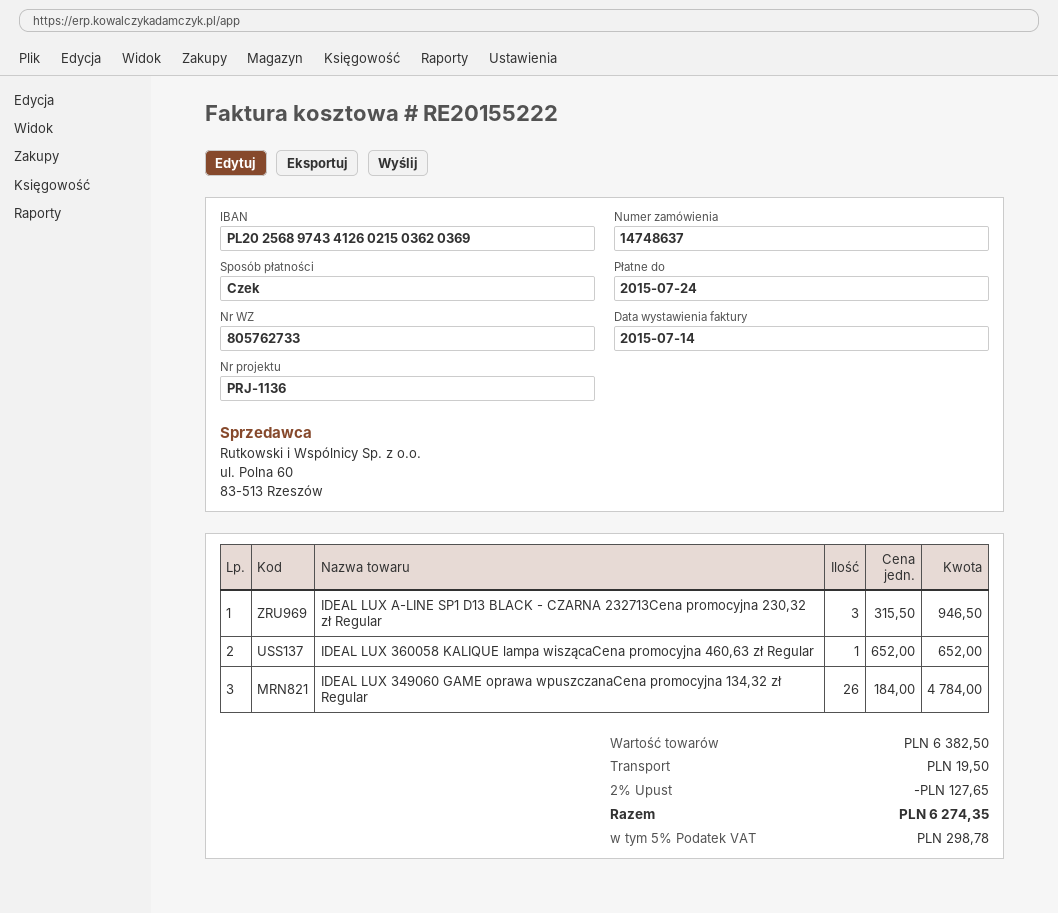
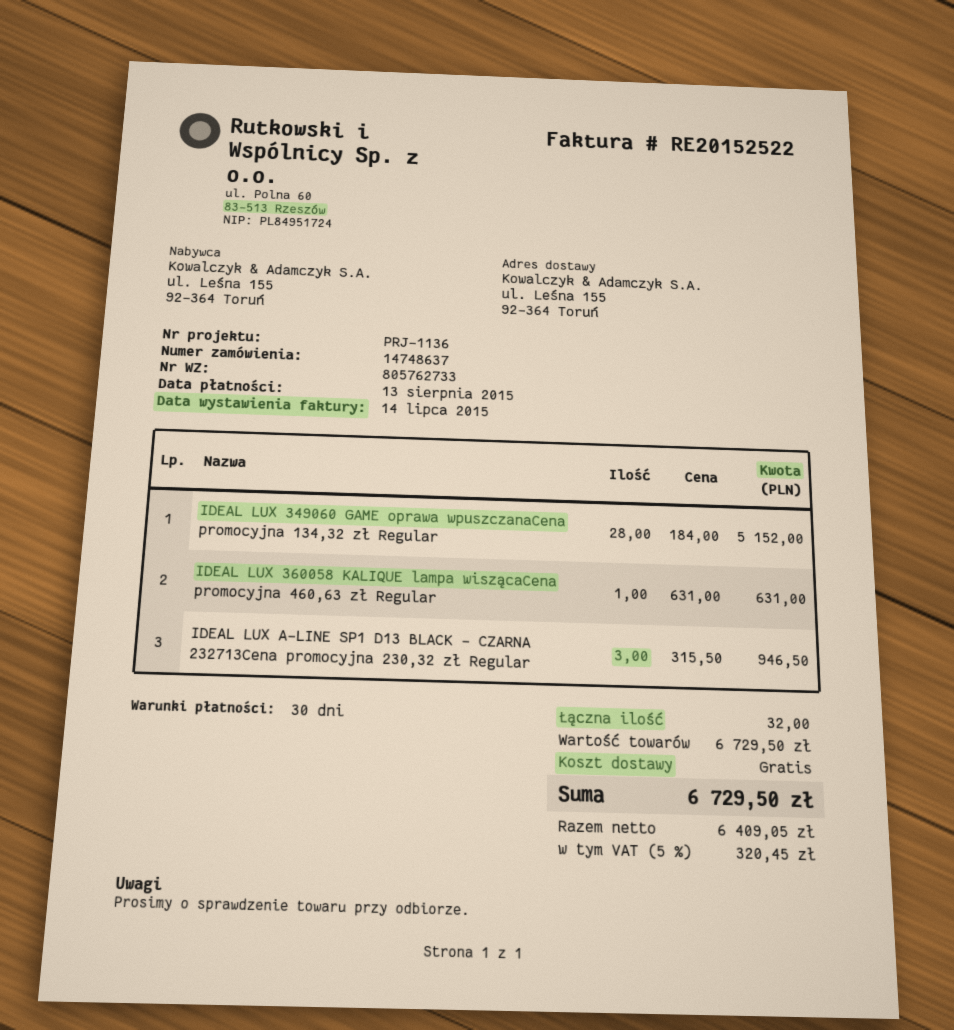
invoice number: RE20155222 -> RE20152522
due date: 2015-07-24 -> 2015-08-13
IDEAL LUX 360058 KALIQUE lampa wiszącaCena promocyjna 460,63 zł Regular: 1 x 652.00 = 652.00 -> 1 x 631.00 = 631.00
IDEAL LUX 349060 GAME oprawa wpuszczanaCena promocyjna 134,32 zł Regular: 26 x 184.00 = 4784.00 -> 28 x 184.00 = 5152.00
subtotal: 6382.50 -> 6729.50
discount: 2% = 127.65 -> none
shipping: 19.50 -> 0.00
tax: 5% = 298.78 -> 5% = 320.45
total: 6274.35 -> 6729.50

